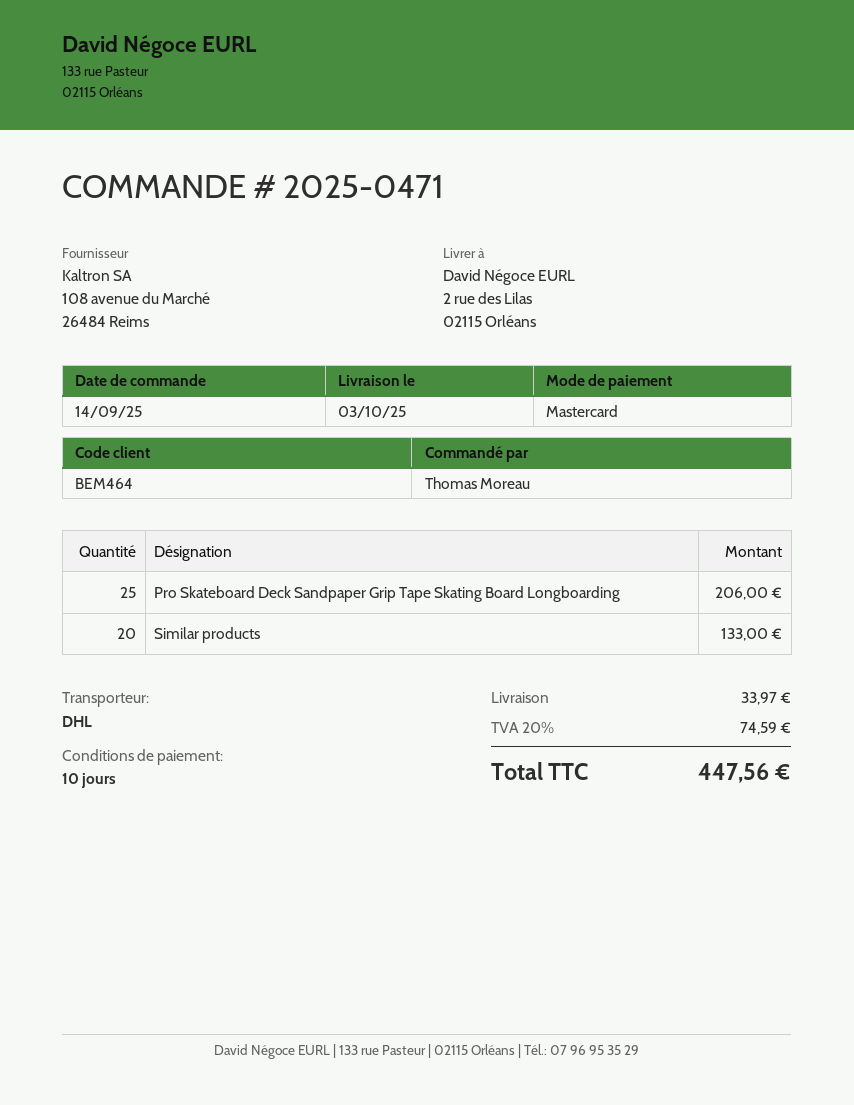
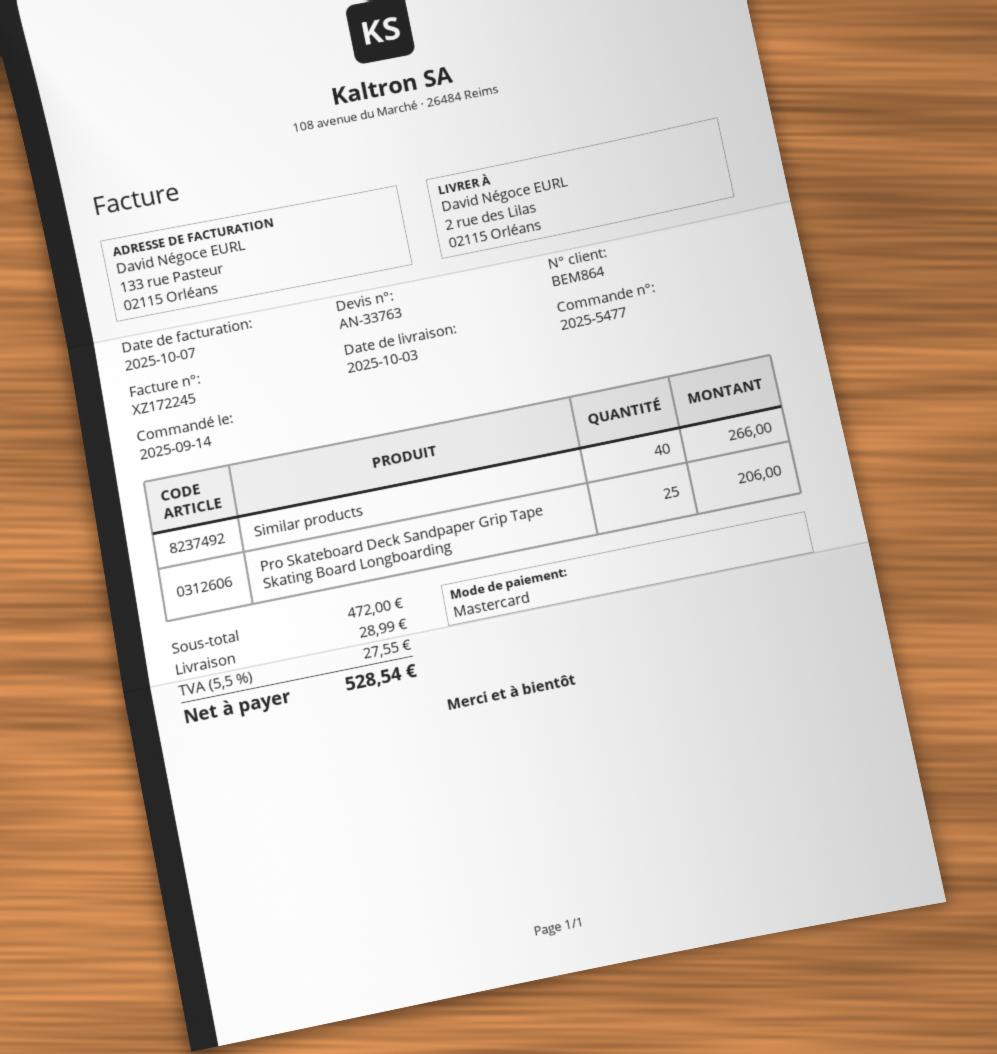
order number: 2025-0471 -> 2025-5477
customer number: BEM464 -> BEM864
Similar products: 20 for 133.00 -> 40 for 266.00
shipping: 33.97 -> 28.99
tax: 20% = 74.59 -> 5.5% = 27.55
total: 447.56 -> 528.54

